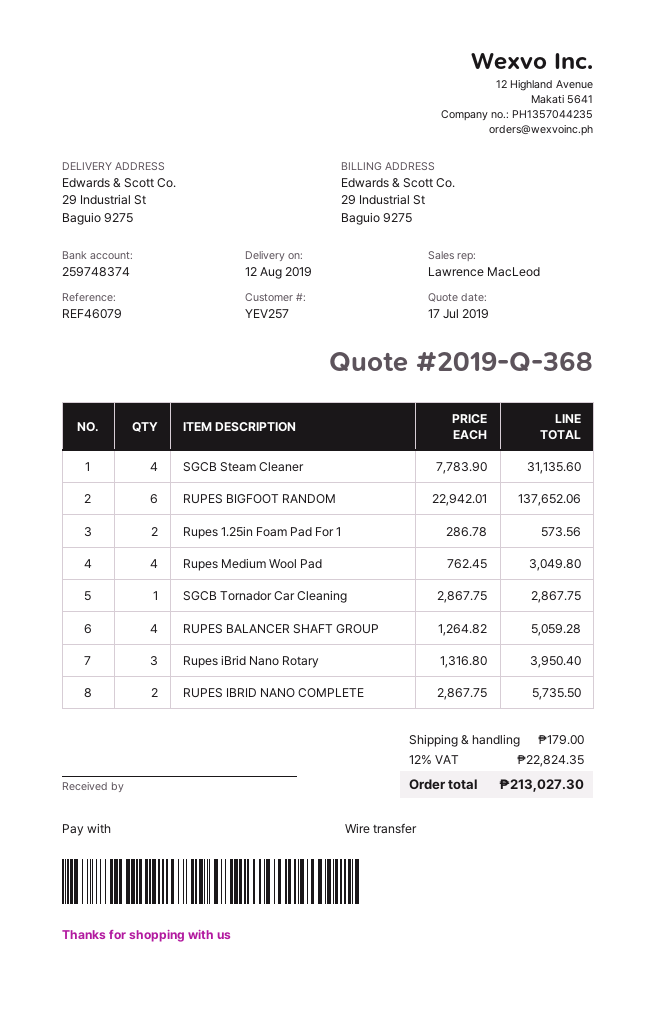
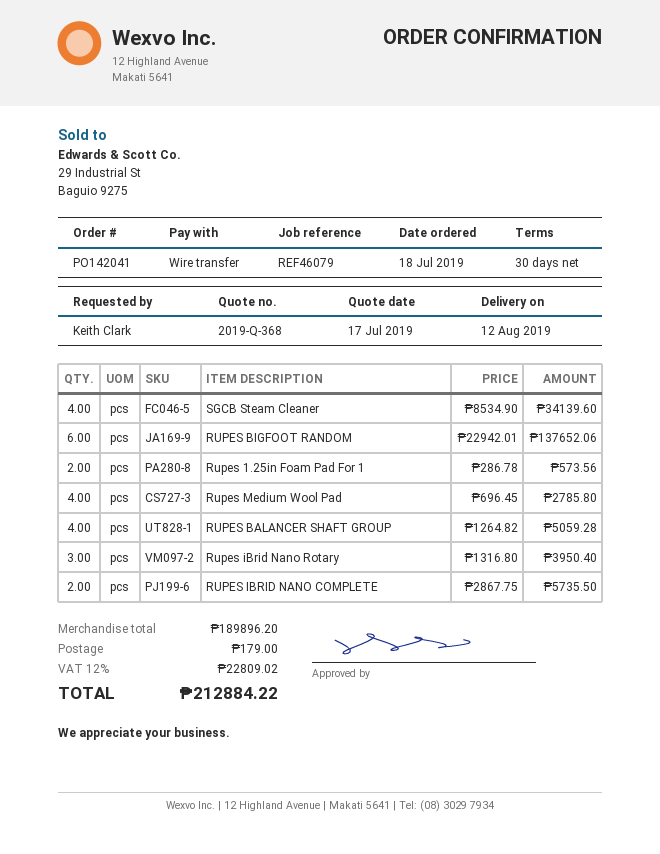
SGCB Steam Cleaner: 4 x 7783.90 = 31135.60 -> 4 x 8534.90 = 34139.60
Rupes Medium Wool Pad: 4 x 762.45 = 3049.80 -> 4 x 696.45 = 2785.80
SGCB Tornador Car Cleaning: 1 x 2867.75 = 2867.75 -> none
tax: 12% = 22824.35 -> 12% = 22809.02
total: 213027.30 -> 212884.22

